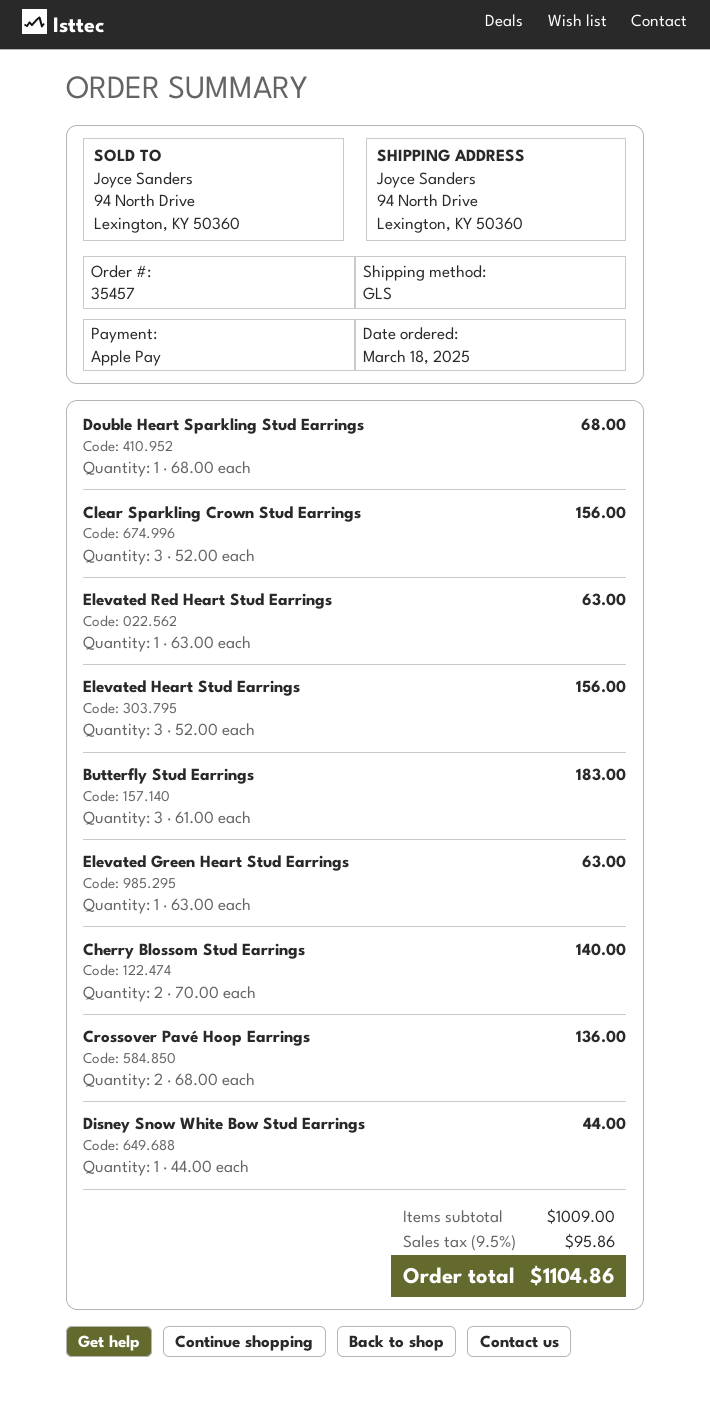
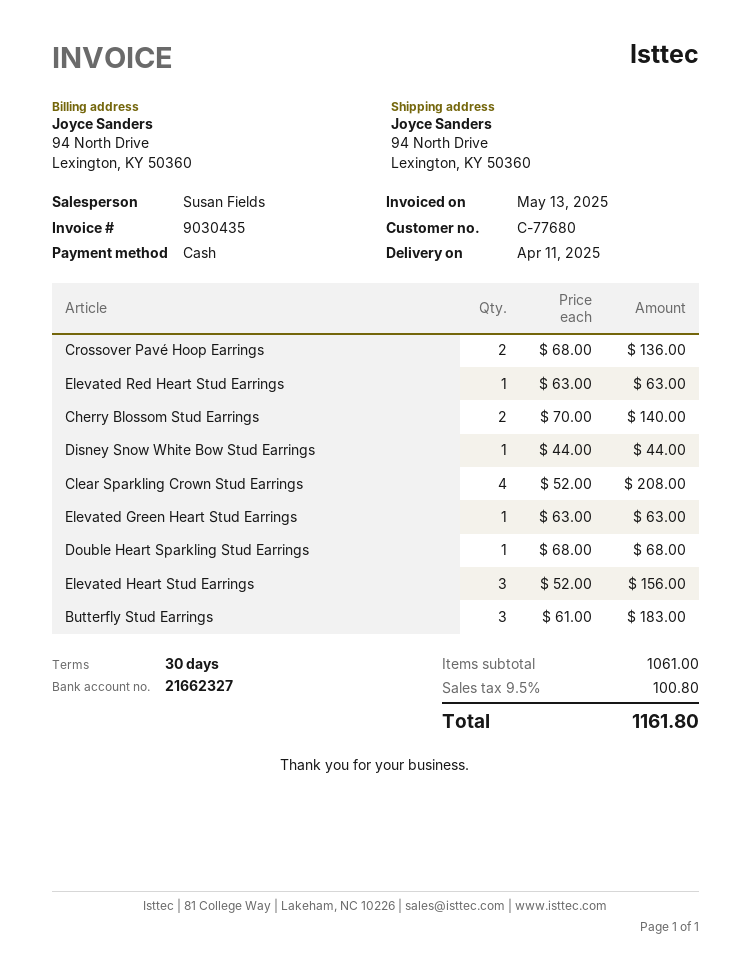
payment method: Apple Pay -> cash
Clear Sparkling Crown Stud Earrings: 3 x 52.00 = 156.00 -> 4 x 52.00 = 208.00
subtotal: 1009.00 -> 1061.00
tax: 9.5% = 95.86 -> 9.5% = 100.80
total: 1104.86 -> 1161.80

